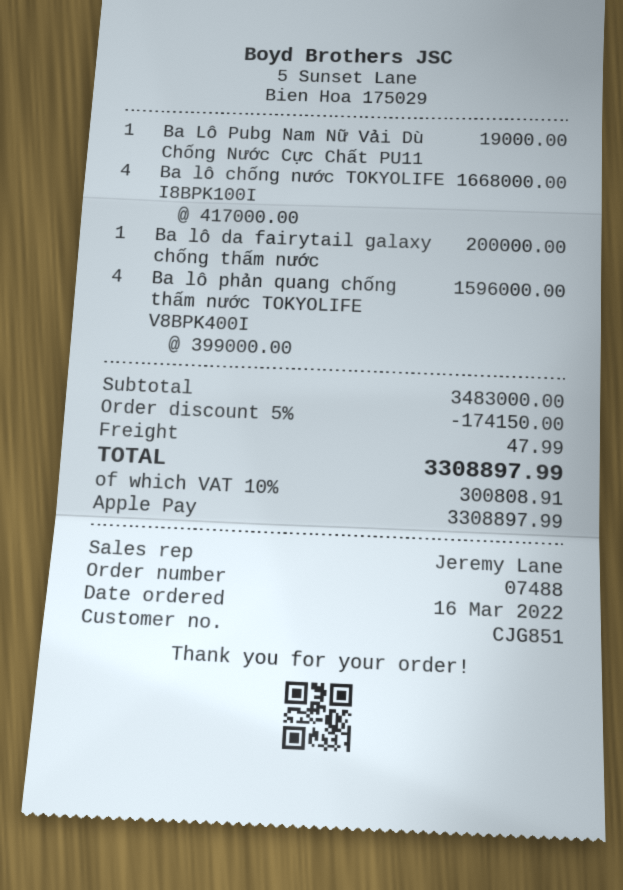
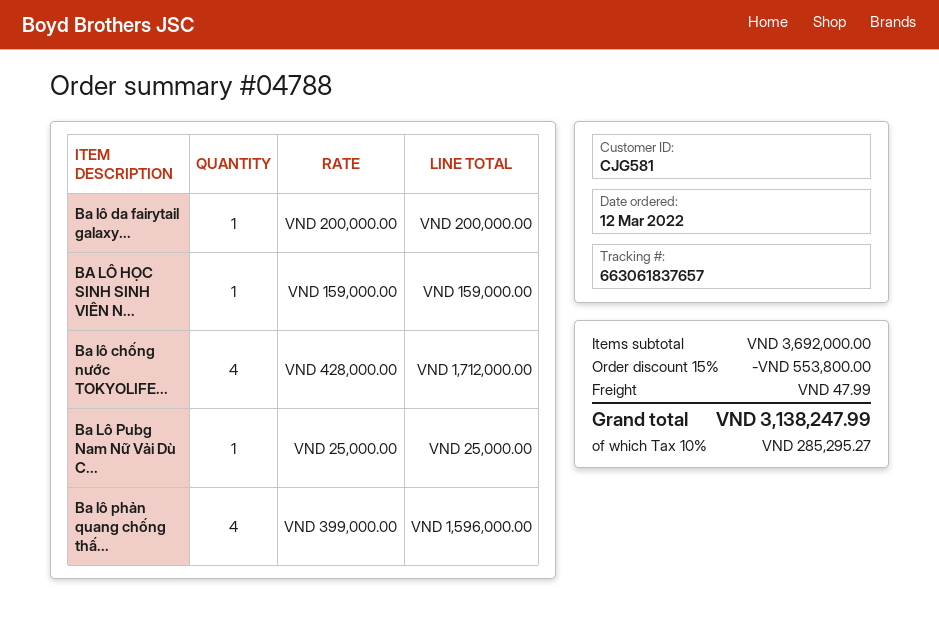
order number: 07488 -> 04788
order date: 2022-03-16 -> 2022-03-12
customer number: CJG851 -> CJG581
Ba Lô Pubg Nam Nữ Vải Dù Chống Nước Cực Chất PU11: 1 x 19000.00 = 19000.00 -> 1 x 25000.00 = 25000.00
Ba lô chống nước TOKYOLIFE I8BPK100I: 4 x 417000.00 = 1668000.00 -> 4 x 428000.00 = 1712000.00
BA LÔ HỌC SINH SINH VIÊN N...: none -> 1 x 159000.00 = 159000.00
subtotal: 3483000.00 -> 3692000.00
discount: 5% = 174150.00 -> 15% = 553800.00
tax: 10% = 300808.91 -> 10% = 285295.27
total: 3308897.99 -> 3138247.99

